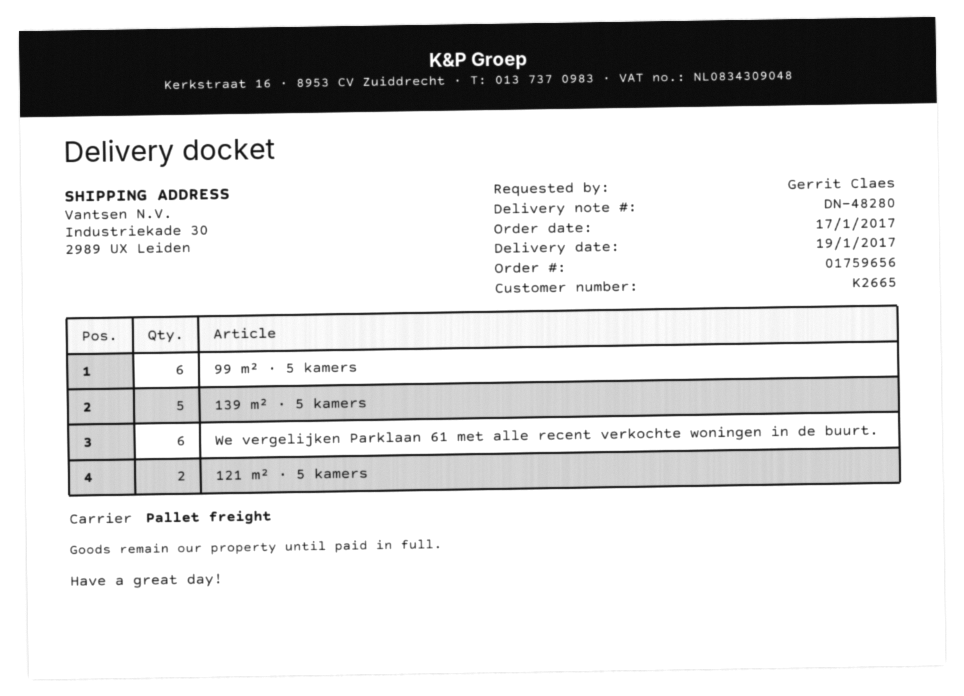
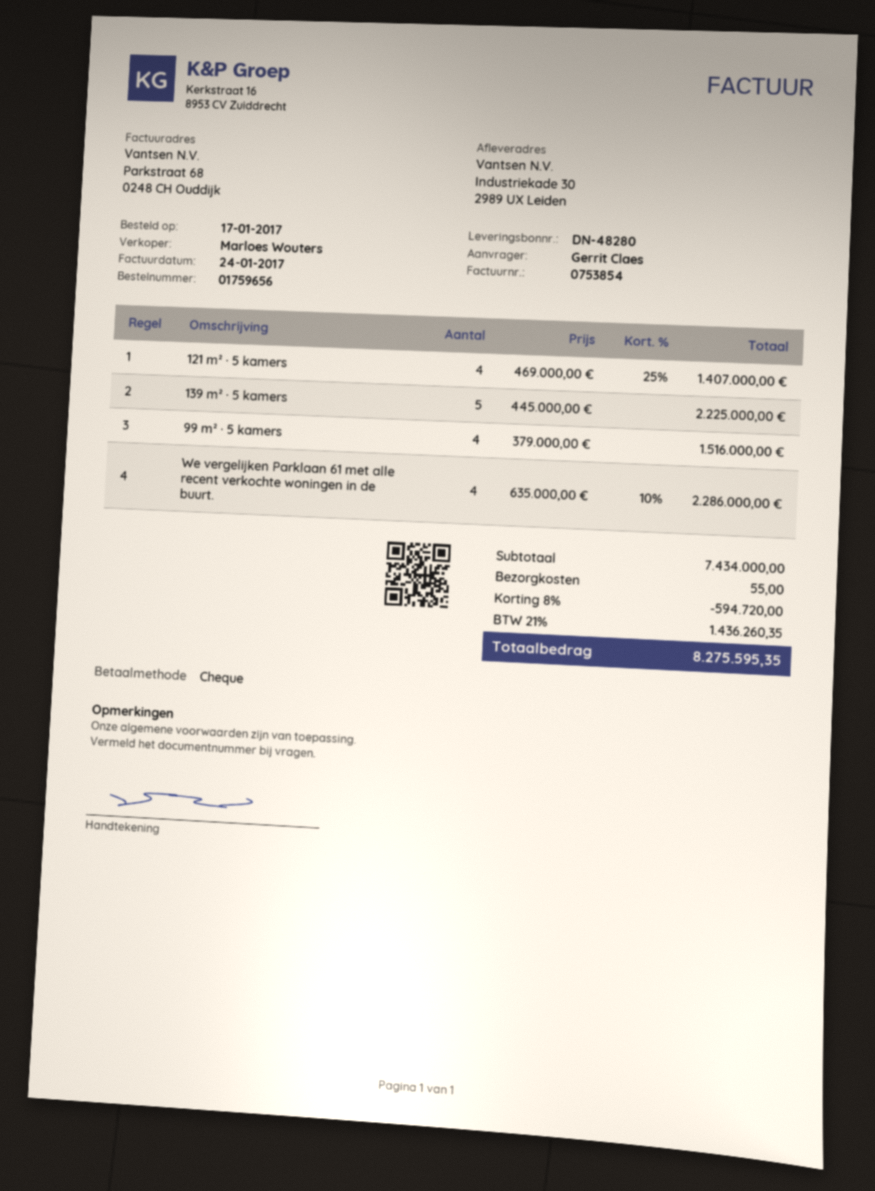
99 m² · 5 kamers: 6 -> 4
We vergelijken Parklaan 61 met alle recent verkochte woningen in de buurt.: 6 -> 4
121 m² · 5 kamers: 2 -> 4

